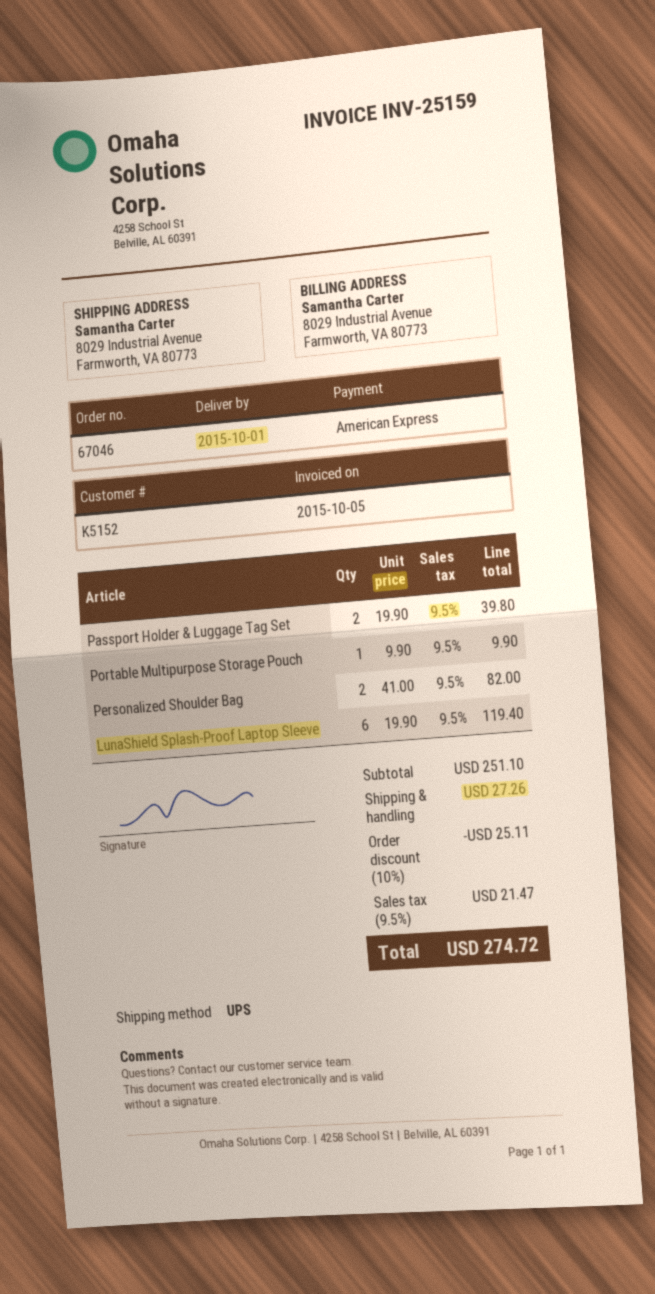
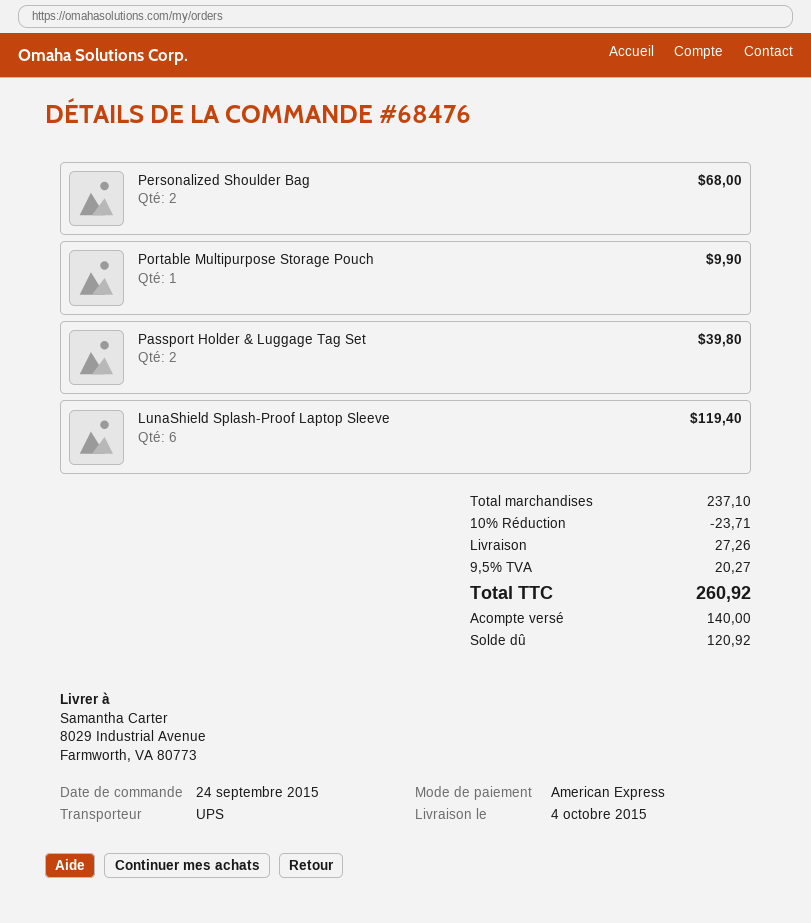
order number: 67046 -> 68476
delivery date: 2015-10-01 -> 2015-10-04
Personalized Shoulder Bag: 2 for 82.00 -> 2 for 68.00
subtotal: 251.10 -> 237.10
discount: 10% = 25.11 -> 10% = 23.71
tax: 9.5% = 21.47 -> 9.5% = 20.27
total: 274.72 -> 260.92

